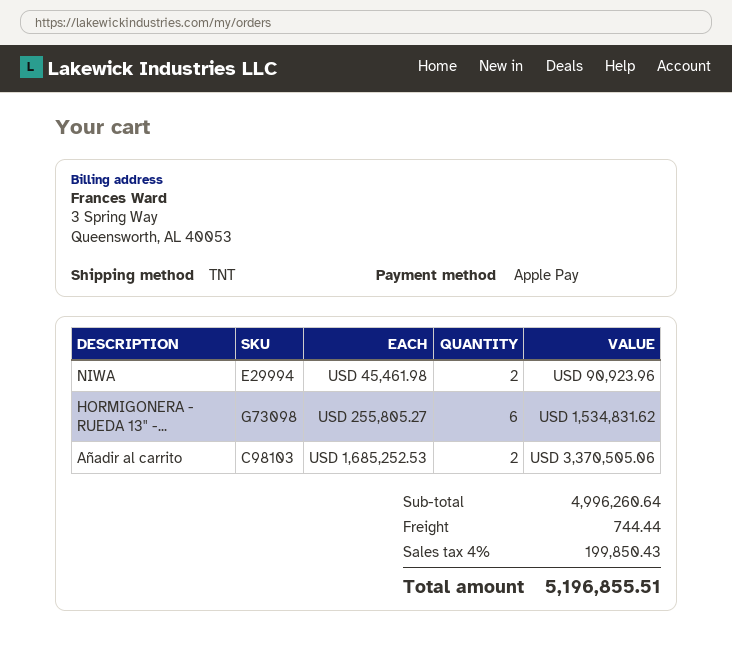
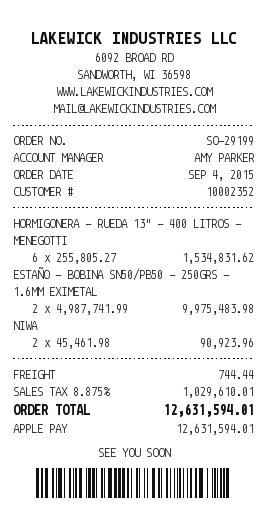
Añadir al carrito: 2 x 1685252.53 = 3370505.06 -> none
ESTAÑO - BOBINA SN50/PB50 - 250GRS - 1.6MM EXIMETAL: none -> 2 x 4987741.99 = 9975483.98
tax: 4% = 199850.43 -> 8.875% = 1029610.01
total: 5196855.51 -> 12631594.01

